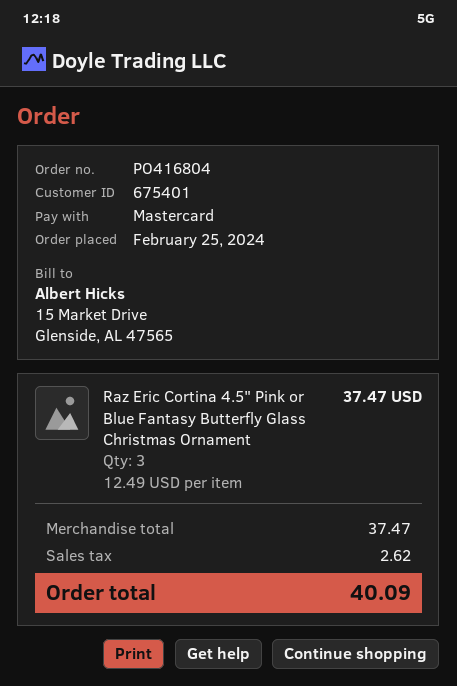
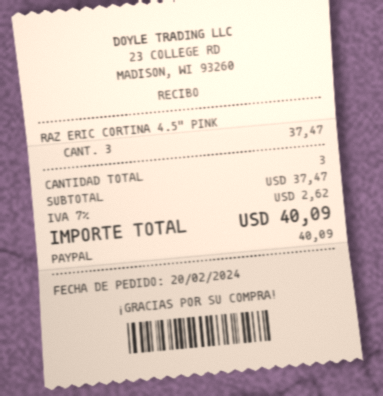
order date: 2024-02-25 -> 2024-02-20
payment method: Mastercard -> PayPal

